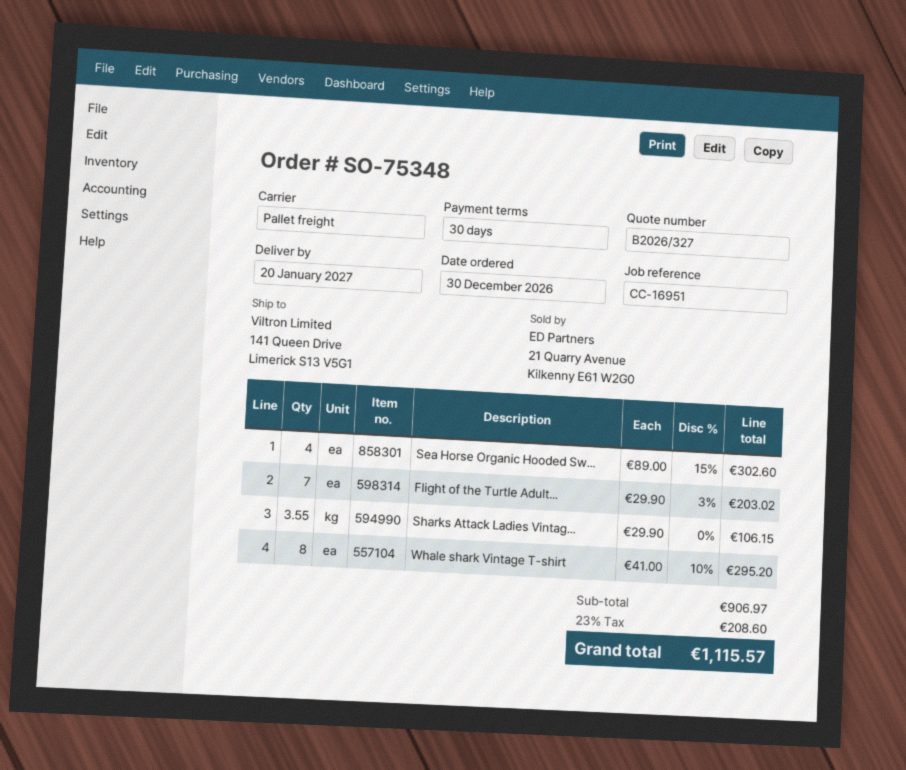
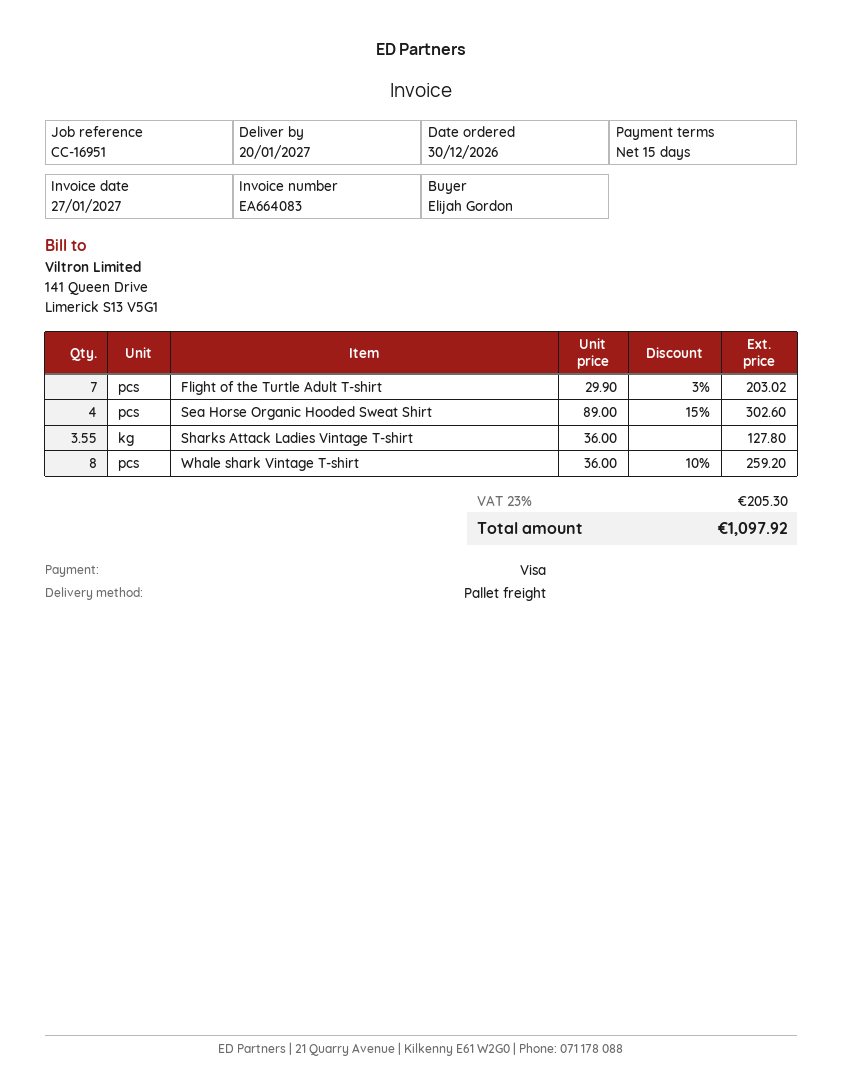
payment terms: 30 days -> 15 days
Sharks Attack Ladies Vintag...: 3.55 x 29.90 = 106.15 -> 3.55 x 36.00 = 127.80
Whale shark Vintage T-shirt: 8 x 41.00 - 10% = 295.20 -> 8 x 36.00 - 10% = 259.20
tax: 23% = 208.60 -> 23% = 205.30
total: 1115.57 -> 1097.92

